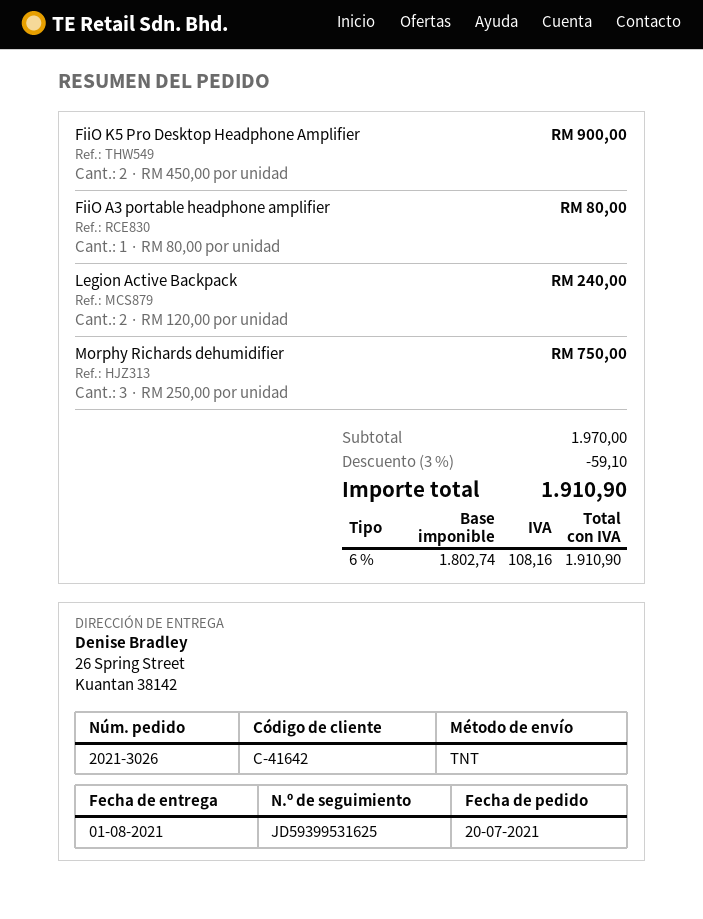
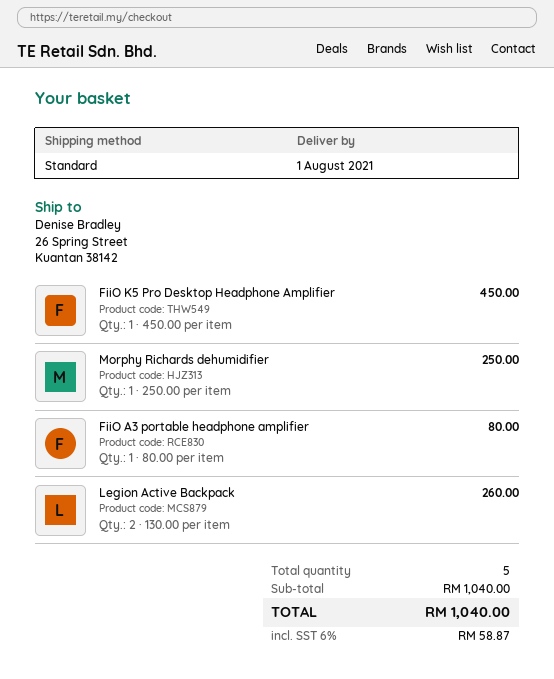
shipping method: TNT -> standard
FiiO K5 Pro Desktop Headphone Amplifier: 2 x 450.00 = 900.00 -> 1 x 450.00 = 450.00
Legion Active Backpack: 2 x 120.00 = 240.00 -> 2 x 130.00 = 260.00
Morphy Richards dehumidifier: 3 x 250.00 = 750.00 -> 1 x 250.00 = 250.00
subtotal: 1970.00 -> 1040.00
discount: 3% = 59.10 -> none
tax: 6% = 108.16 -> 6% = 58.87
total: 1910.90 -> 1040.00

